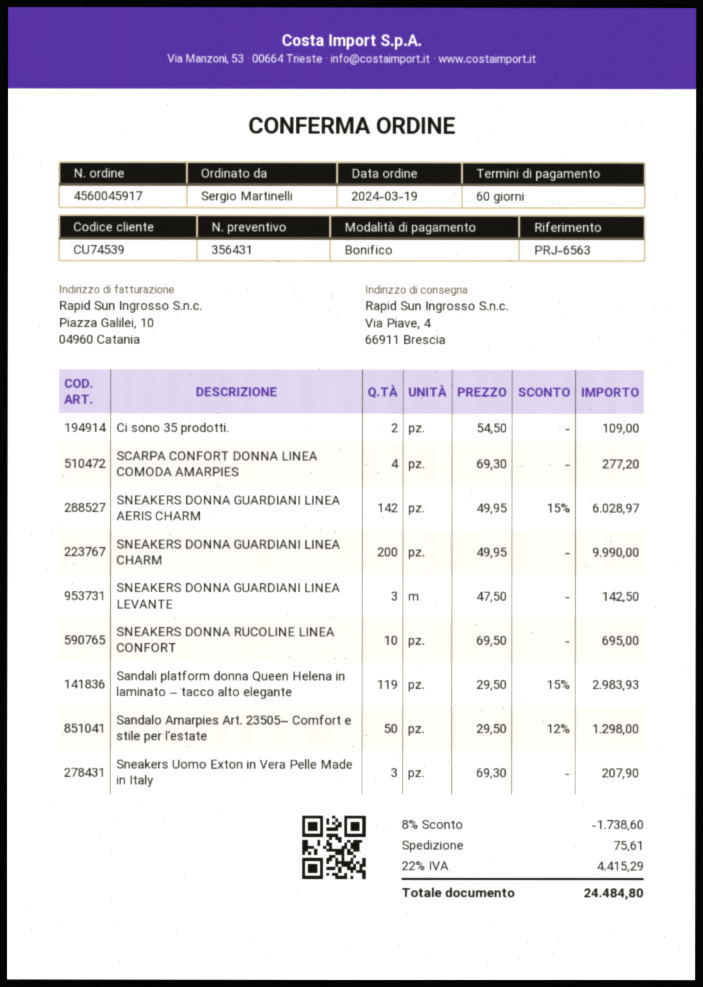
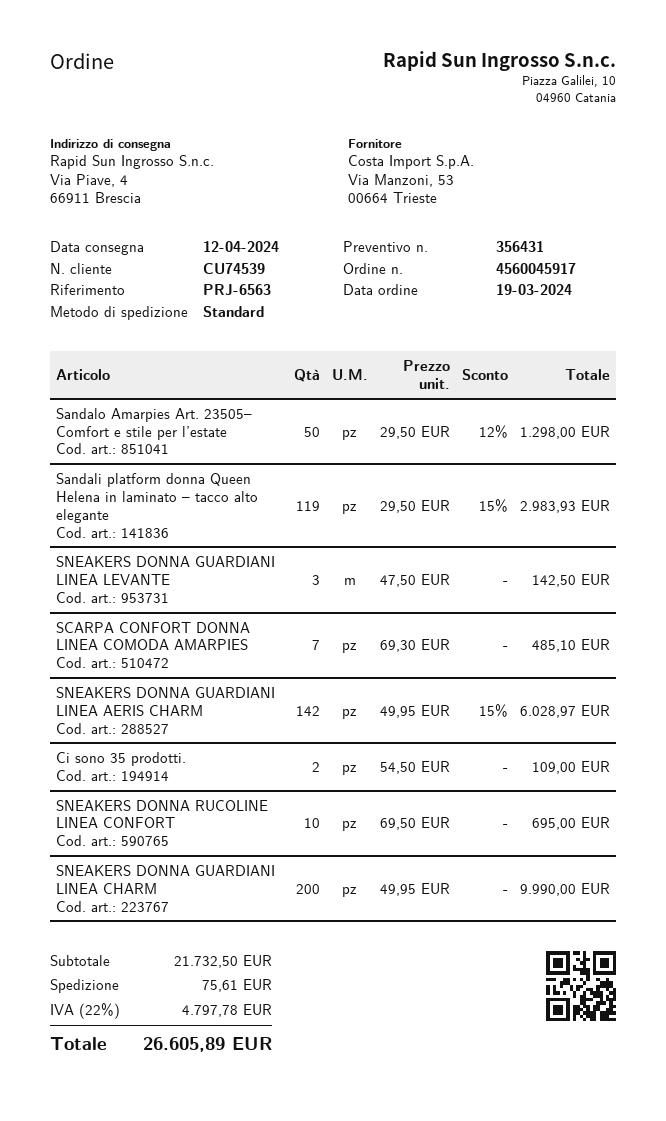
SCARPA CONFORT DONNA LINEA COMODA AMARPIES: 4 x 69.30 = 277.20 -> 7 x 69.30 = 485.10
Sneakers Uomo Exton in Vera Pelle Made in Italy: 3 x 69.30 = 207.90 -> none
discount: 8% = 1738.60 -> none
tax: 22% = 4415.29 -> 22% = 4797.78
total: 24484.80 -> 26605.89

